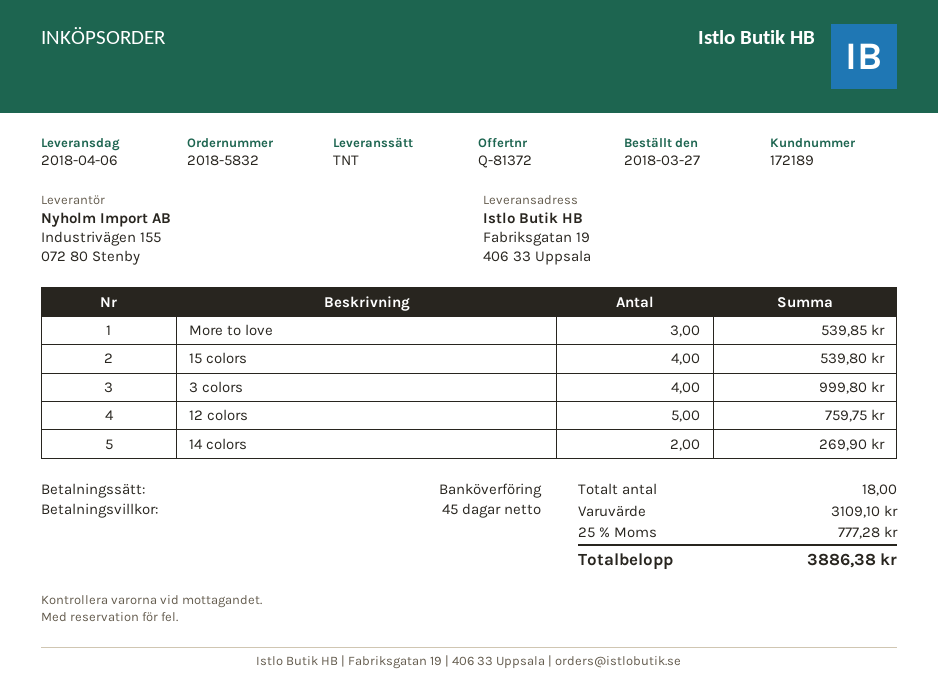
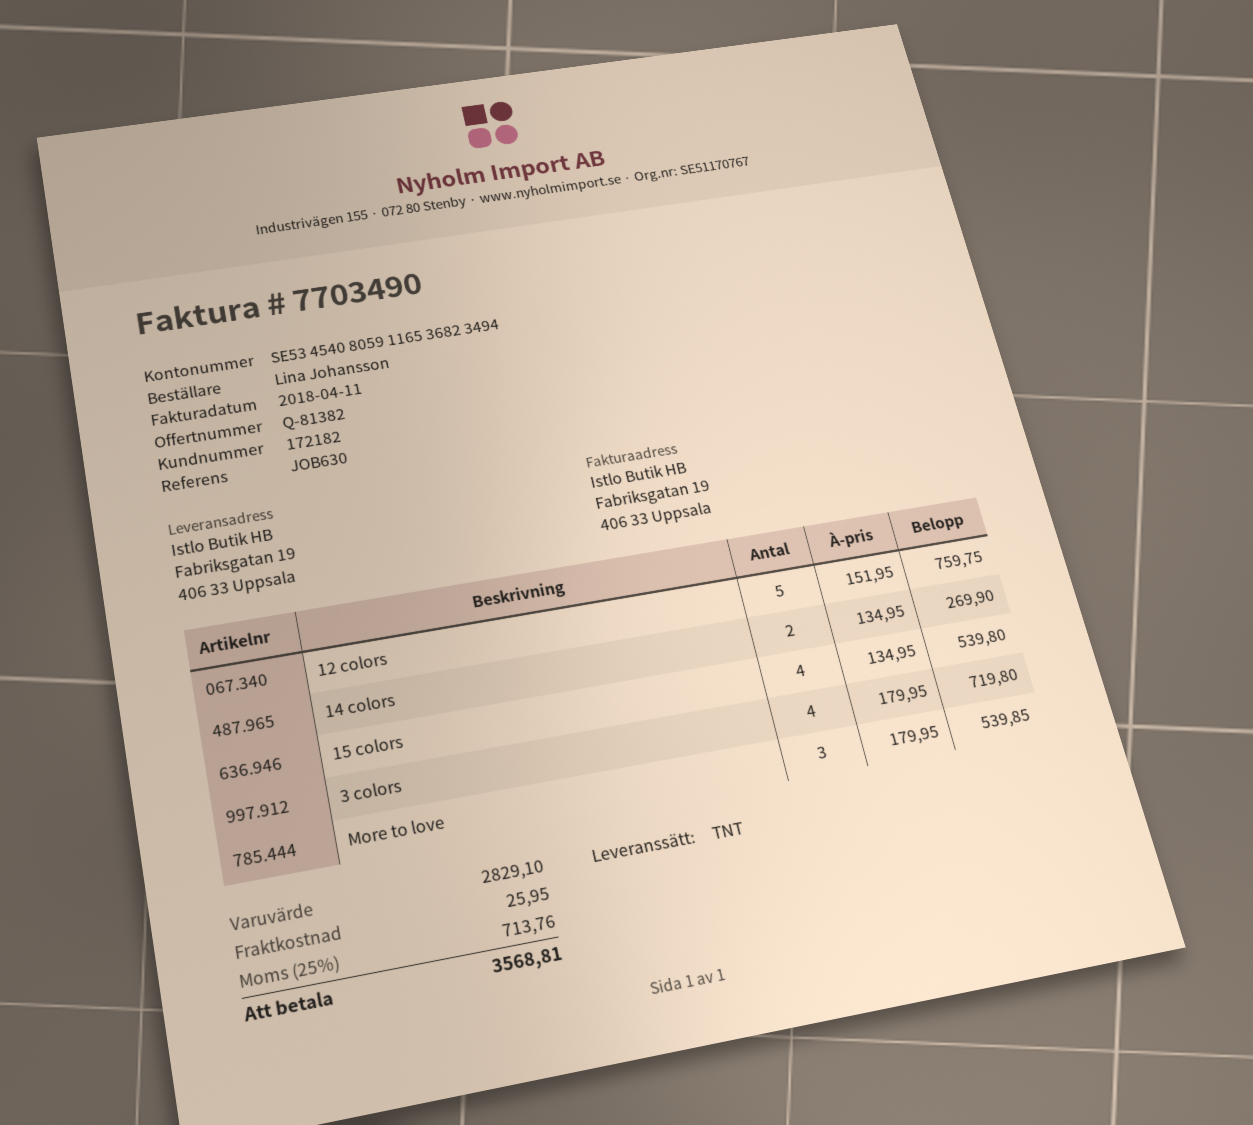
quote number: Q-81372 -> Q-81382
customer number: 172189 -> 172182
3 colors: 4 for 999.80 -> 4 for 719.80
subtotal: 3109.10 -> 2829.10
shipping: none -> 25.95
tax: 25% = 777.28 -> 25% = 713.76
total: 3886.38 -> 3568.81

